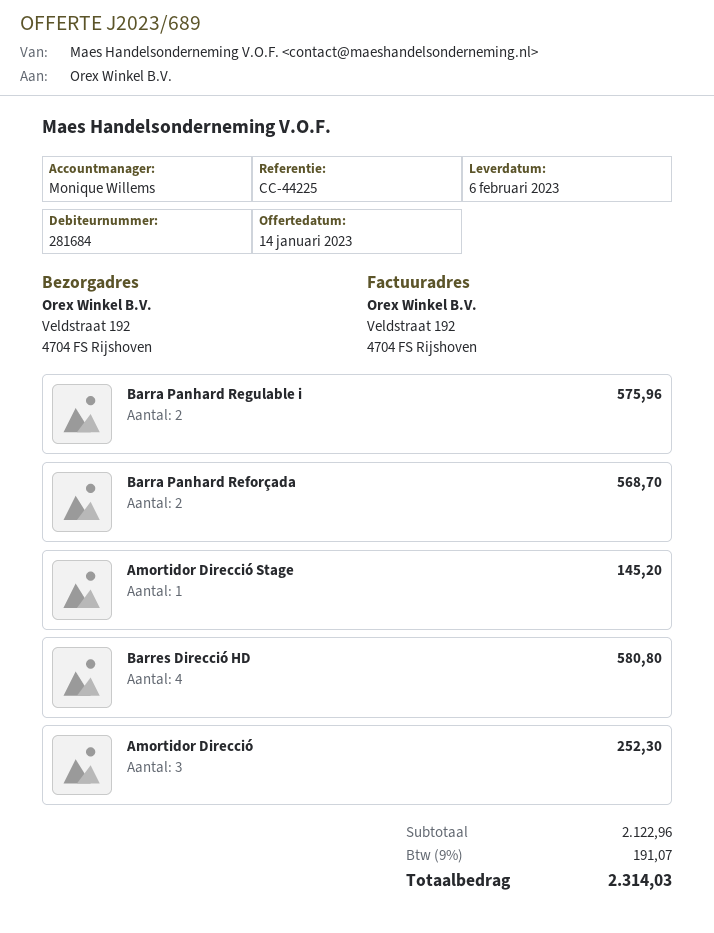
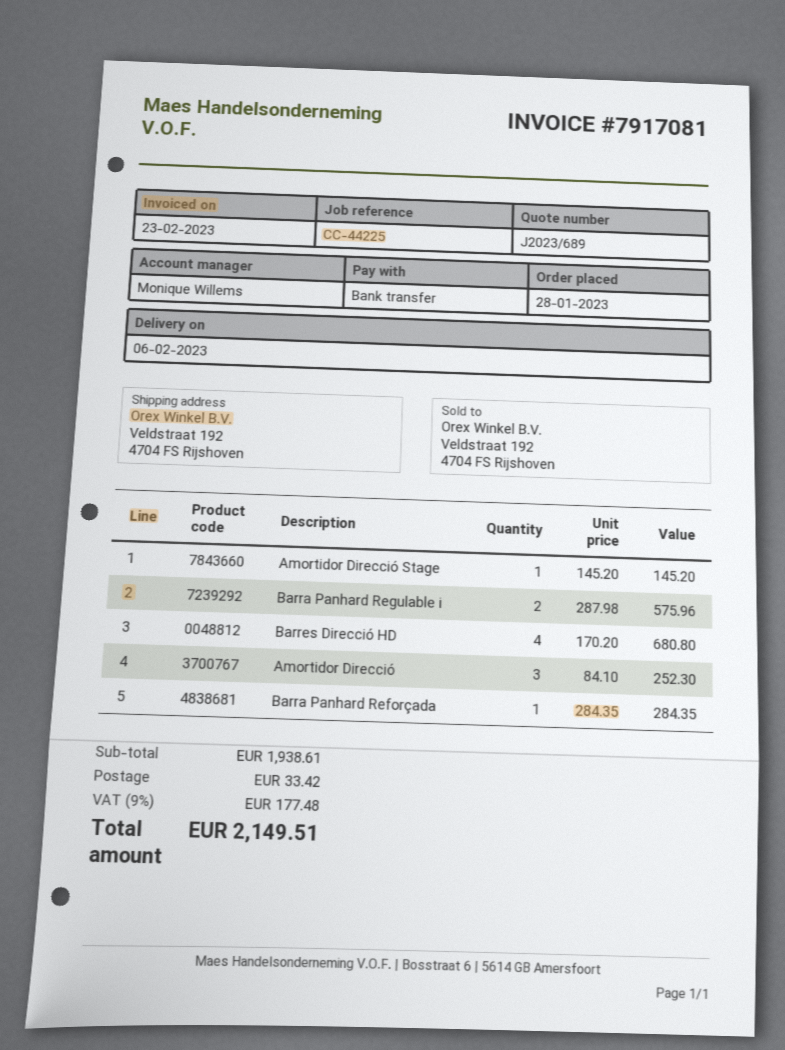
Barra Panhard Reforçada: 2 for 568.70 -> 1 for 284.35
Barres Direcció HD: 4 for 580.80 -> 4 for 680.80
subtotal: 2122.96 -> 1938.61
shipping: none -> 33.42
tax: 9% = 191.07 -> 9% = 177.48
total: 2314.03 -> 2149.51

